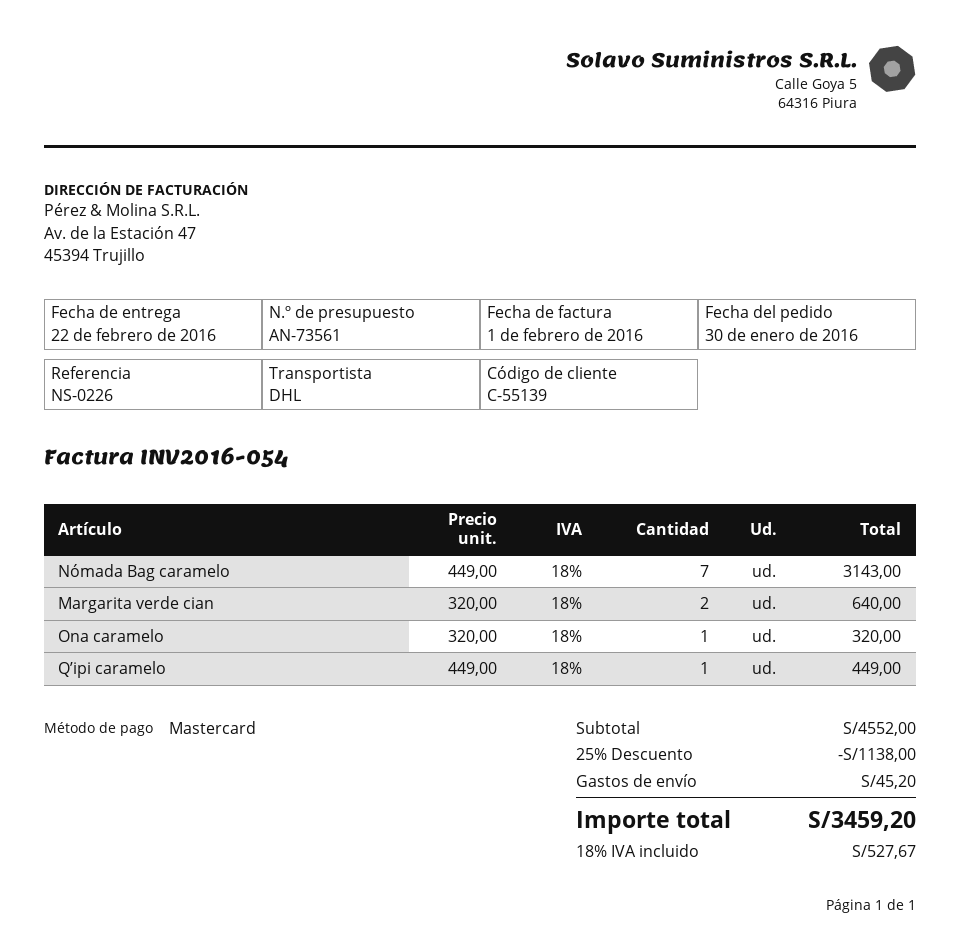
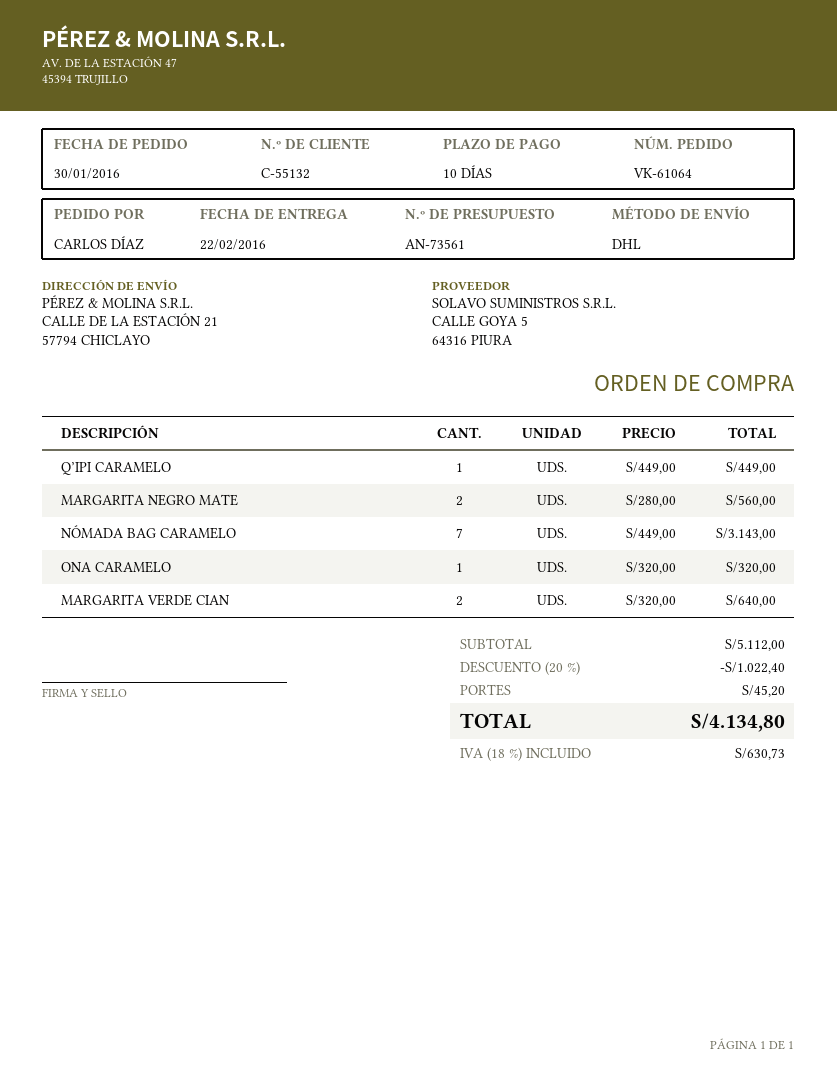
customer number: C-55139 -> C-55132
MARGARITA NEGRO MATE: none -> 2 x 280.00 = 560.00
subtotal: 4552.00 -> 5112.00
discount: 25% = 1138.00 -> 20% = 1022.40
tax: 18% = 527.67 -> 18% = 630.73
total: 3459.20 -> 4134.80

